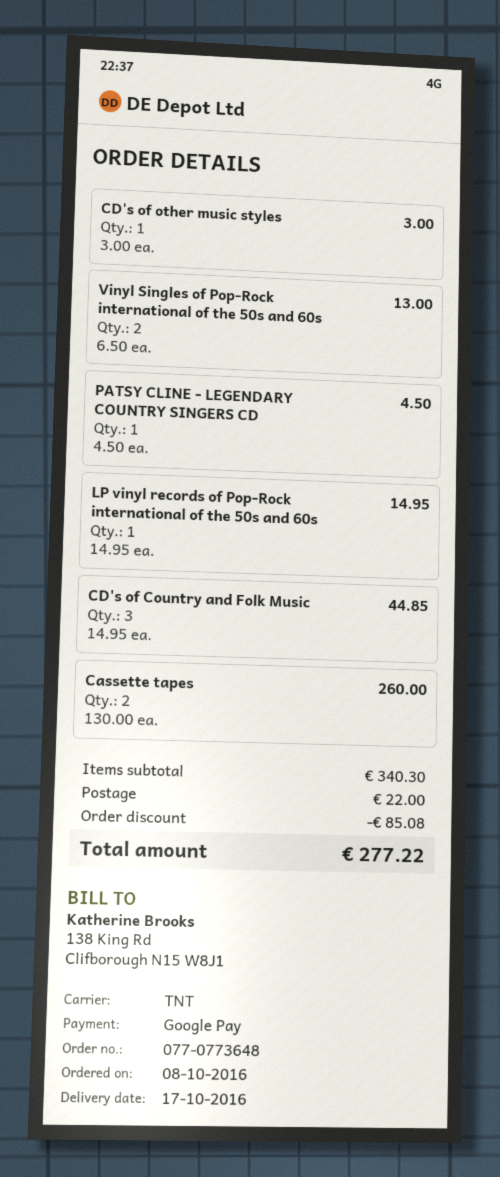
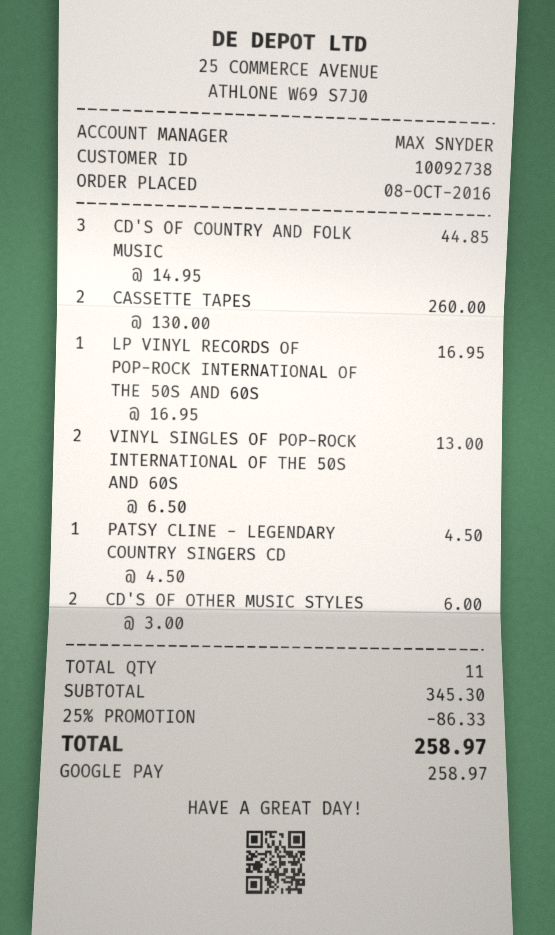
CD's of other music styles: 1 x 3.00 = 3.00 -> 2 x 3.00 = 6.00
LP vinyl records of Pop-Rock international of the 50s and 60s: 1 x 14.95 = 14.95 -> 1 x 16.95 = 16.95
subtotal: 340.30 -> 345.30
discount: 85.08 -> 86.33
shipping: 22.00 -> none
total: 277.22 -> 258.97

